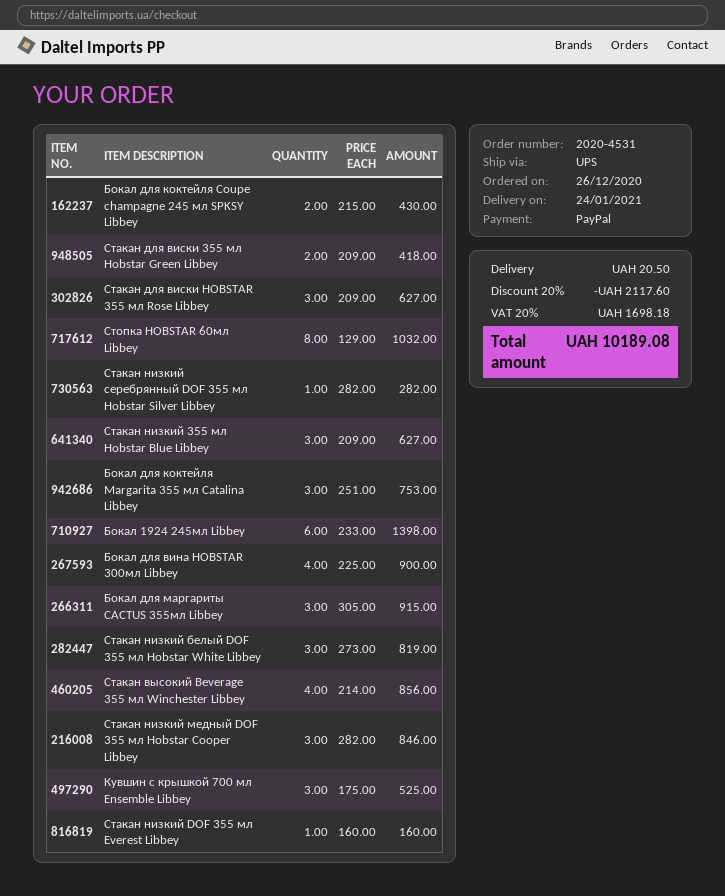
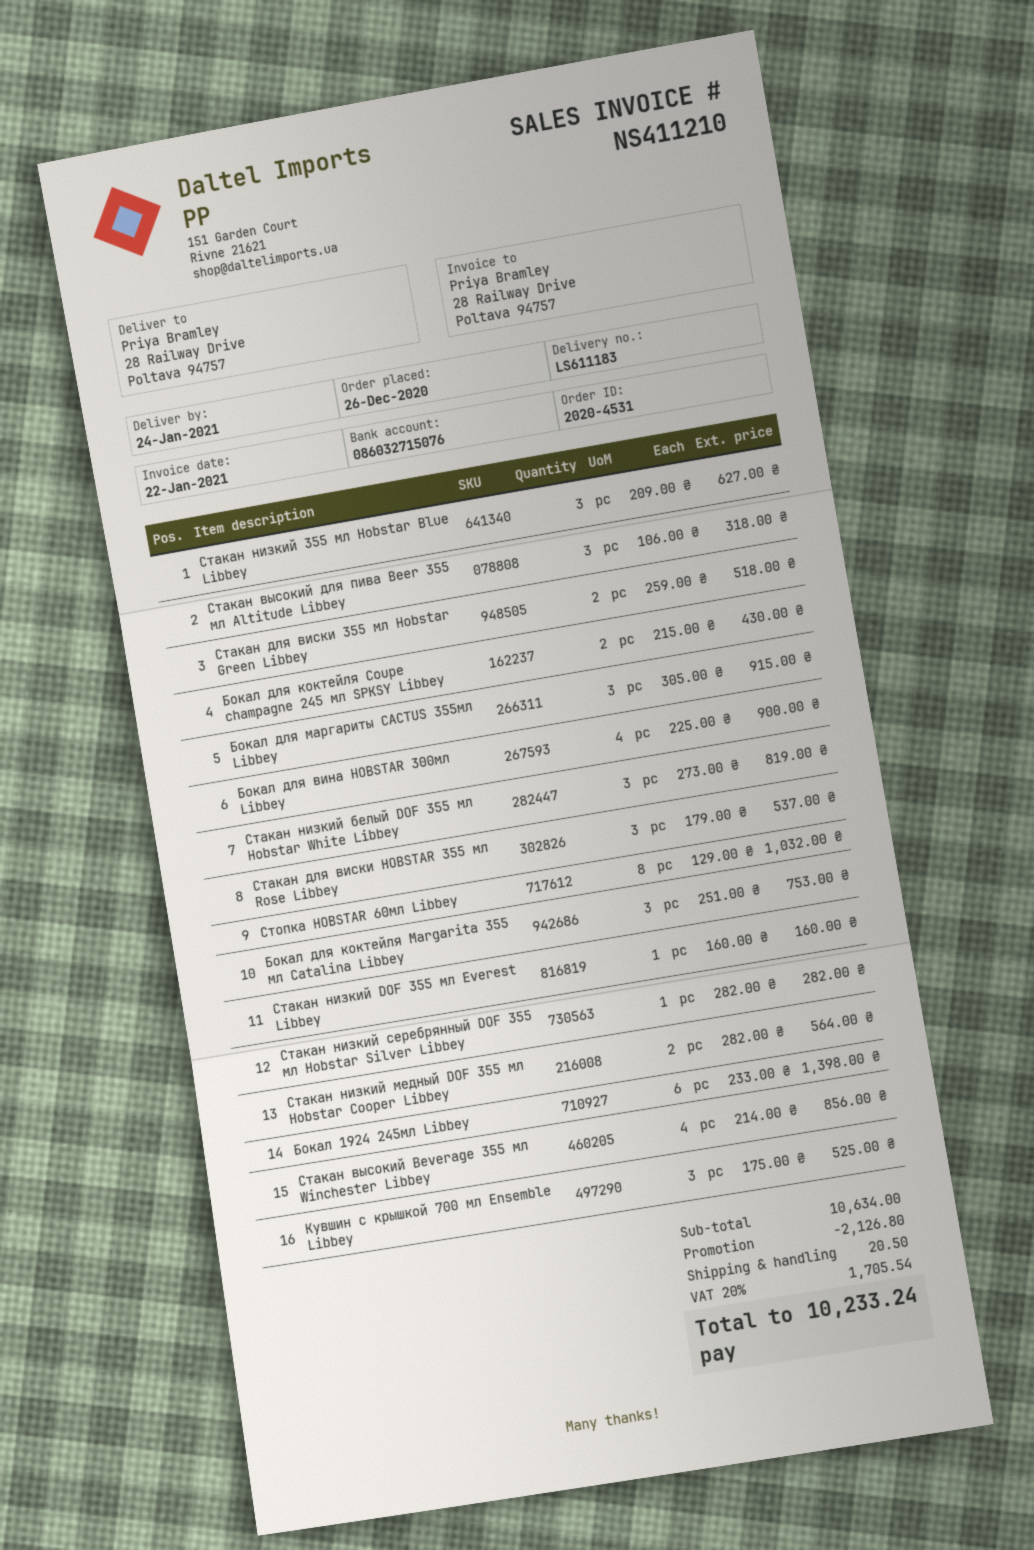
Стакан для виски 355 мл Hobstar Green Libbey: 2 x 209.00 = 418.00 -> 2 x 259.00 = 518.00
Стакан для виски HOBSTAR 355 мл Rose Libbey: 3 x 209.00 = 627.00 -> 3 x 179.00 = 537.00
Стакан низкий медный DOF 355 мл Hobstar Cooper Libbey: 3 x 282.00 = 846.00 -> 2 x 282.00 = 564.00
Стакан высокий для пива Beer 355 мл Altitude Libbey: none -> 3 x 106.00 = 318.00
discount: 2117.60 -> 2126.80
tax: 20% = 1698.18 -> 20% = 1705.54
total: 10189.08 -> 10233.24

